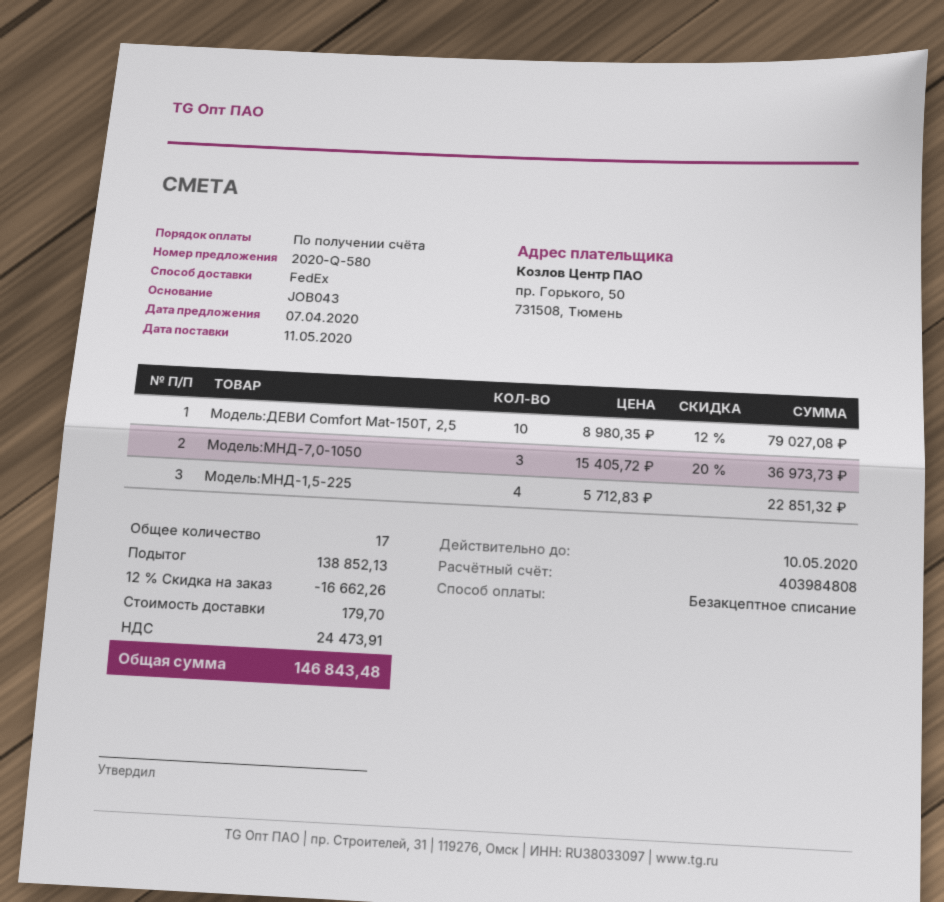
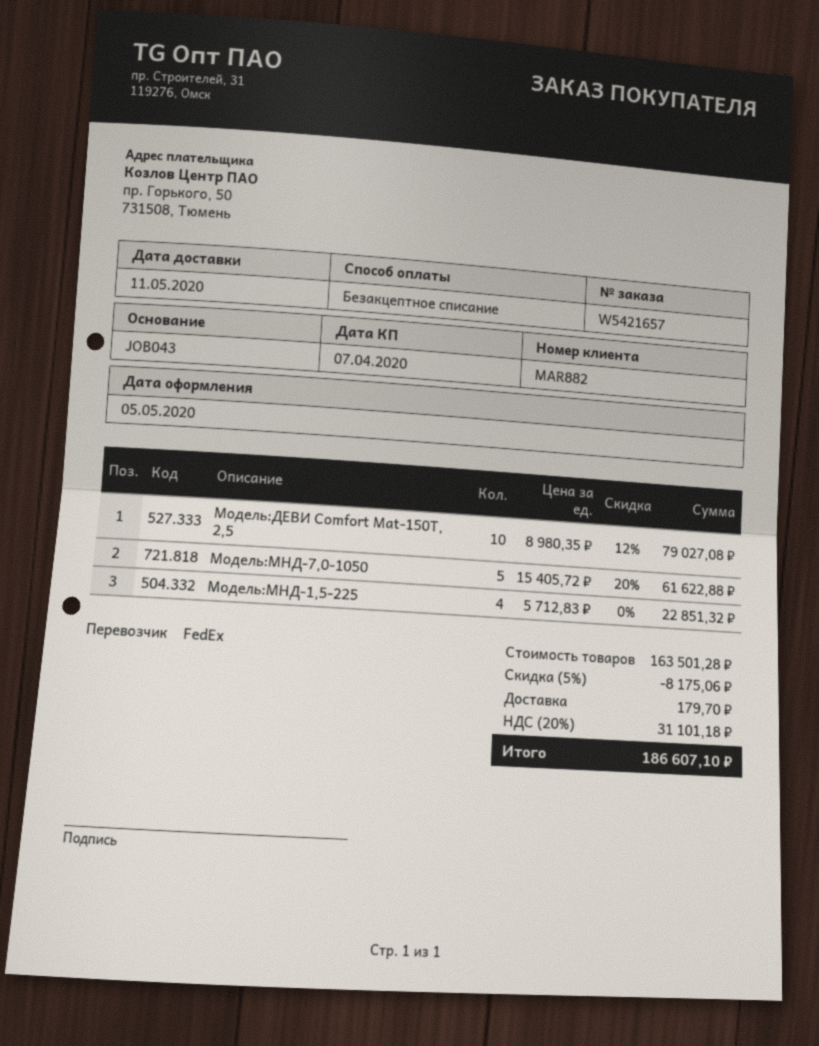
Модель:МНД-7,0-1050: 3 x 15405.72 - 20% = 36973.73 -> 5 x 15405.72 - 20% = 61622.88
subtotal: 138852.13 -> 163501.28
discount: 12% = 16662.26 -> 5% = 8175.06
tax: 24473.91 -> 31101.18
total: 146843.48 -> 186607.10

